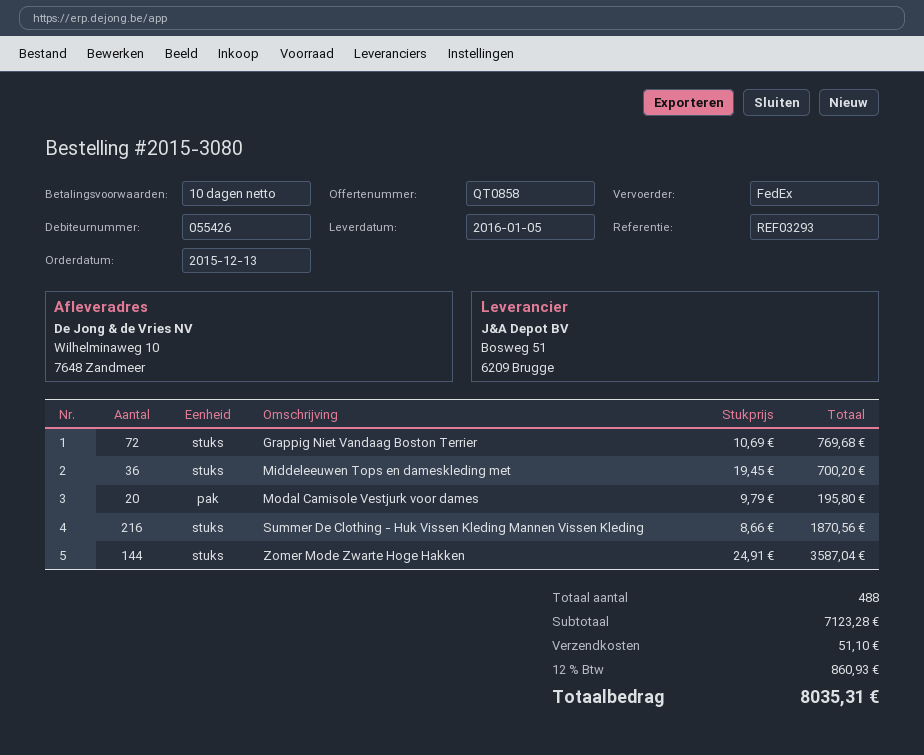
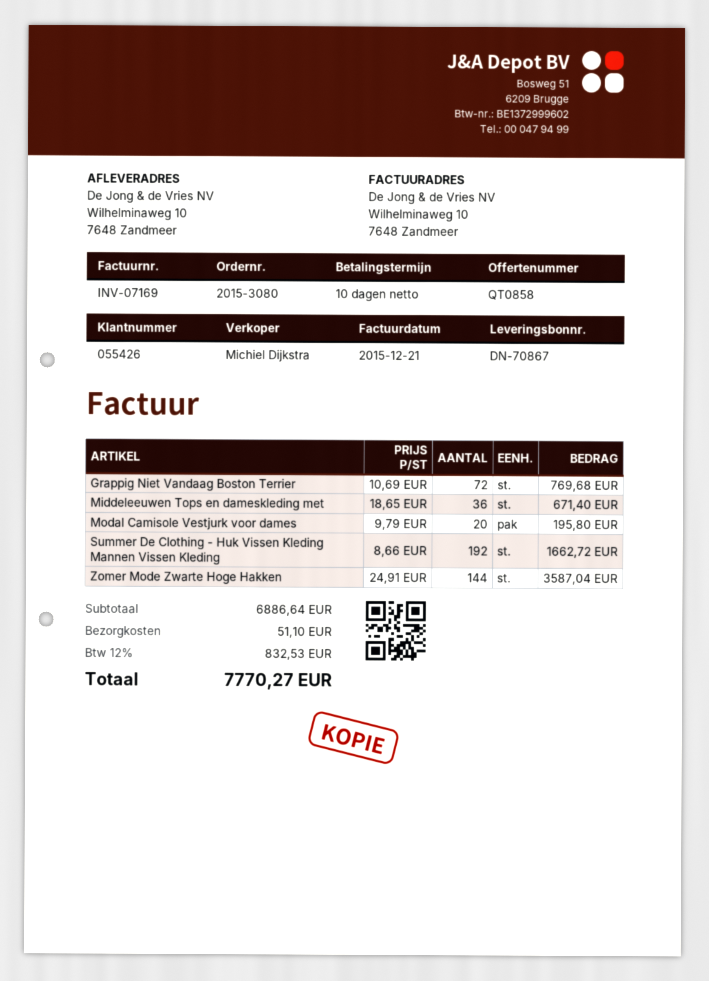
Middeleeuwen Tops en dameskleding met: 36 x 19.45 = 700.20 -> 36 x 18.65 = 671.40
Summer De Clothing - Huk Vissen Kleding Mannen Vissen Kleding: 216 x 8.66 = 1870.56 -> 192 x 8.66 = 1662.72
subtotal: 7123.28 -> 6886.64
tax: 12% = 860.93 -> 12% = 832.53
total: 8035.31 -> 7770.27

